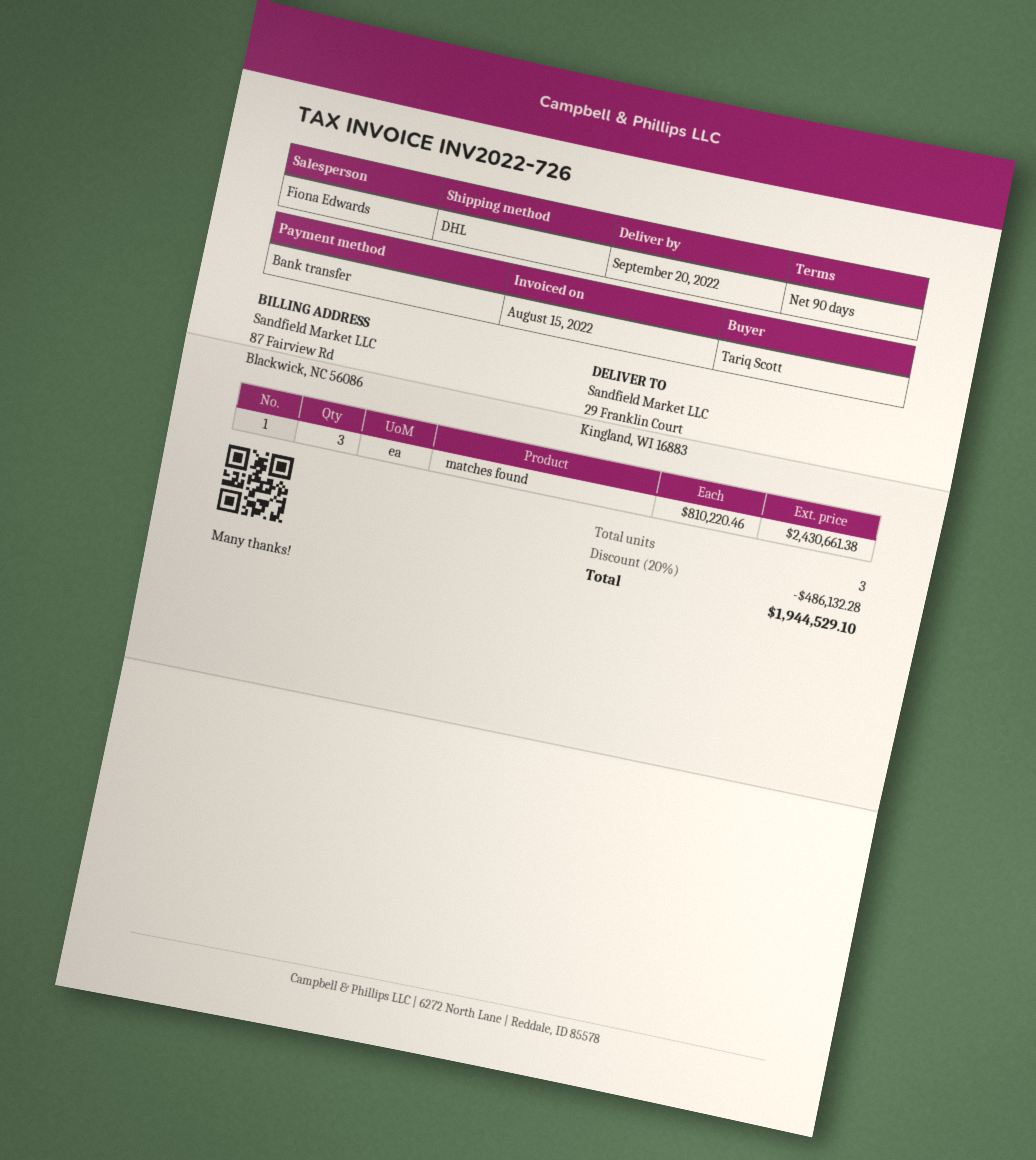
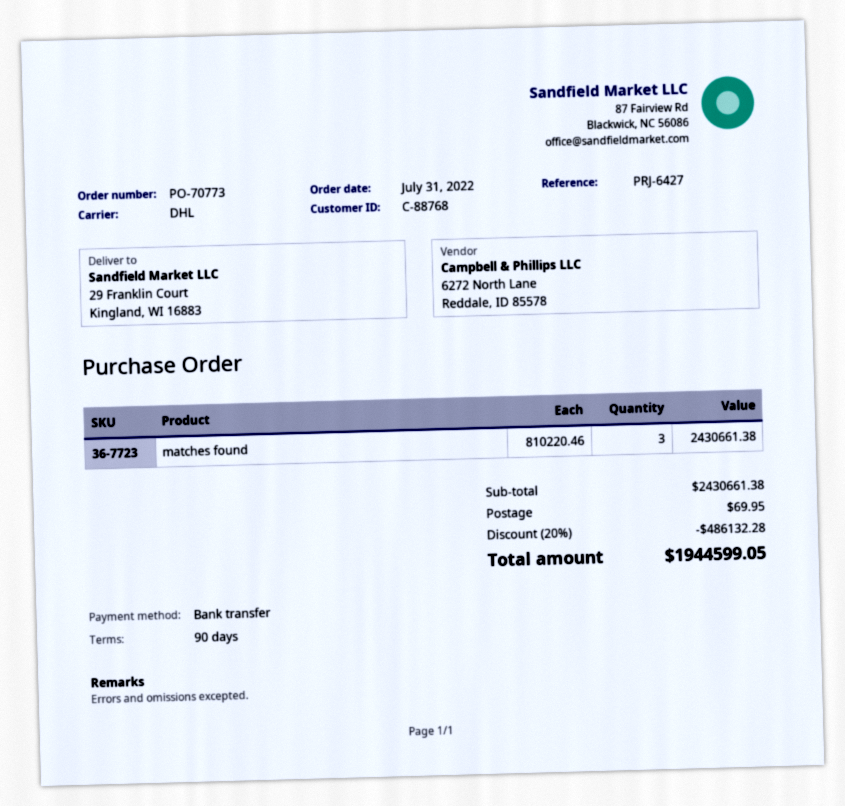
shipping: none -> 69.95
total: 1944529.10 -> 1944599.05

